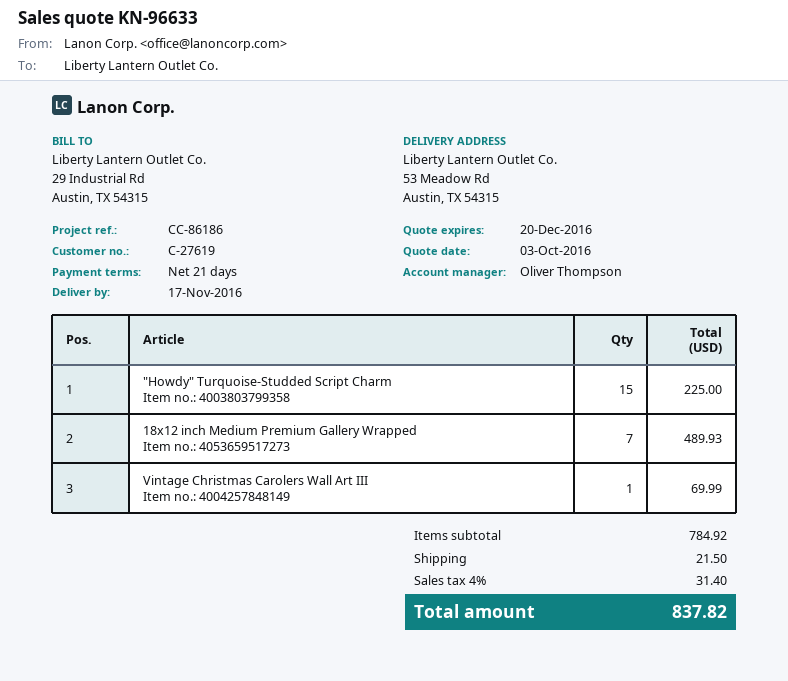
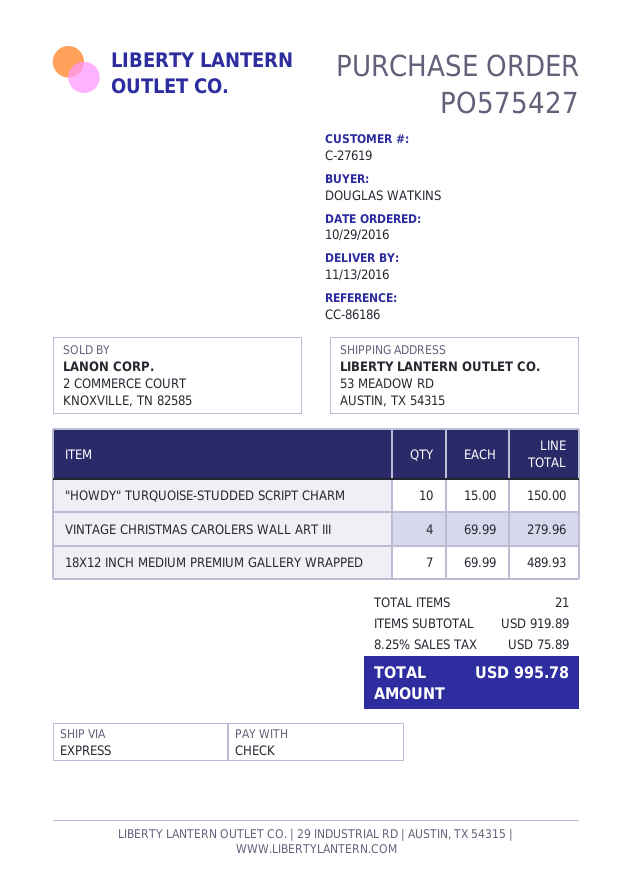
delivery date: 2016-11-17 -> 2016-11-13
"Howdy" Turquoise-Studded Script Charm: 15 for 225.00 -> 10 for 150.00
Vintage Christmas Carolers Wall Art III: 1 for 69.99 -> 4 for 279.96
subtotal: 784.92 -> 919.89
shipping: 21.50 -> none
tax: 4% = 31.40 -> 8.25% = 75.89
total: 837.82 -> 995.78

